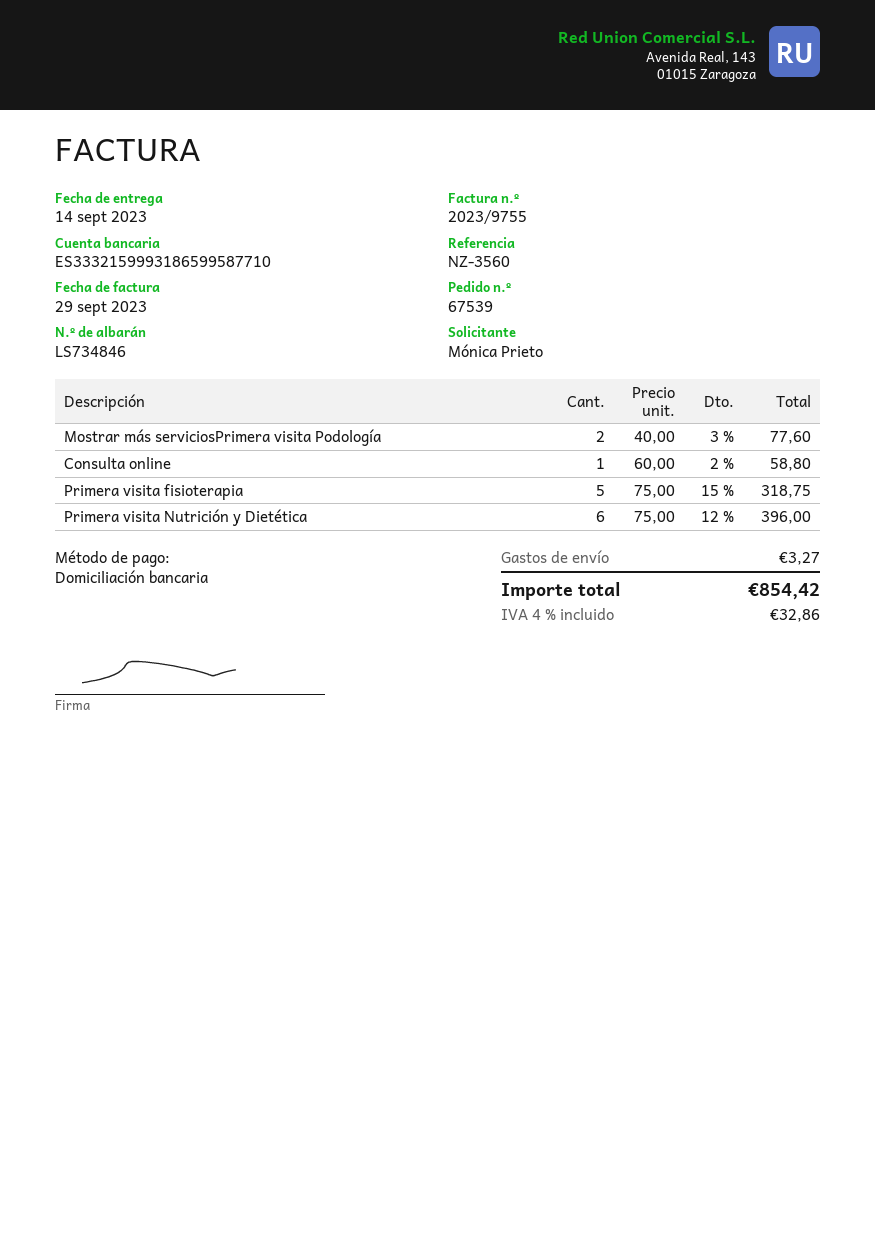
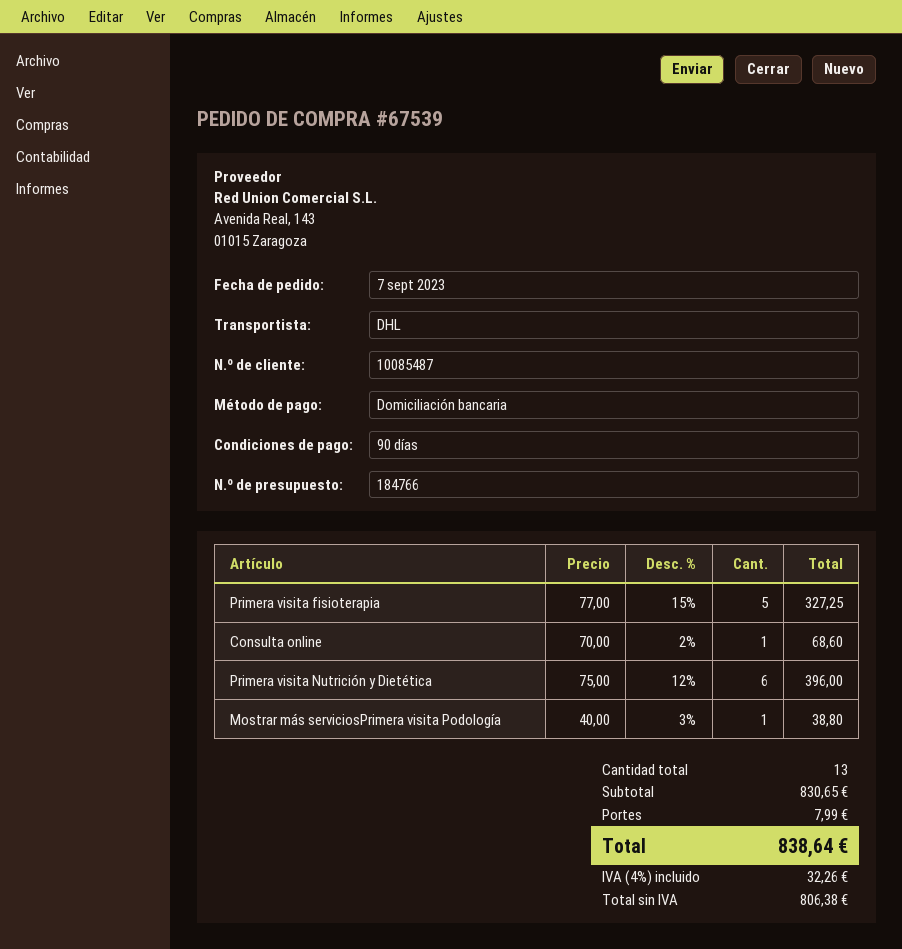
Mostrar más serviciosPrimera visita Podología: 2 x 40.00 - 3% = 77.60 -> 1 x 40.00 - 3% = 38.80
Consulta online: 1 x 60.00 - 2% = 58.80 -> 1 x 70.00 - 2% = 68.60
Primera visita fisioterapia: 5 x 75.00 - 15% = 318.75 -> 5 x 77.00 - 15% = 327.25
shipping: 3.27 -> 7.99
tax: 4% = 32.86 -> 4% = 32.26
total: 854.42 -> 838.64

